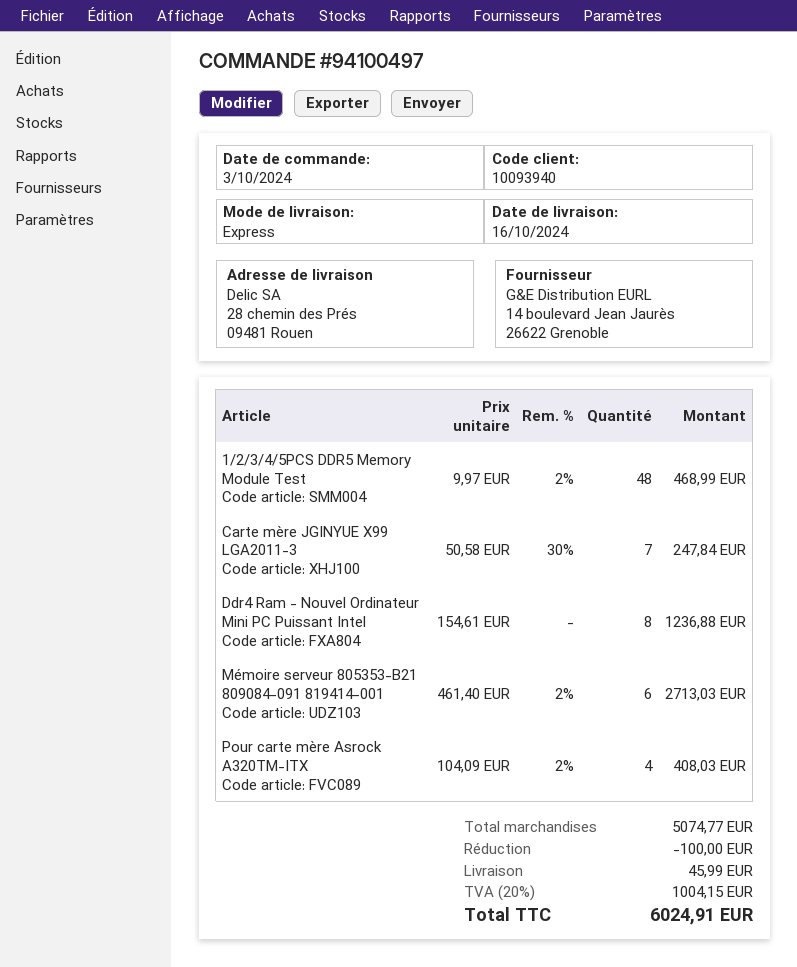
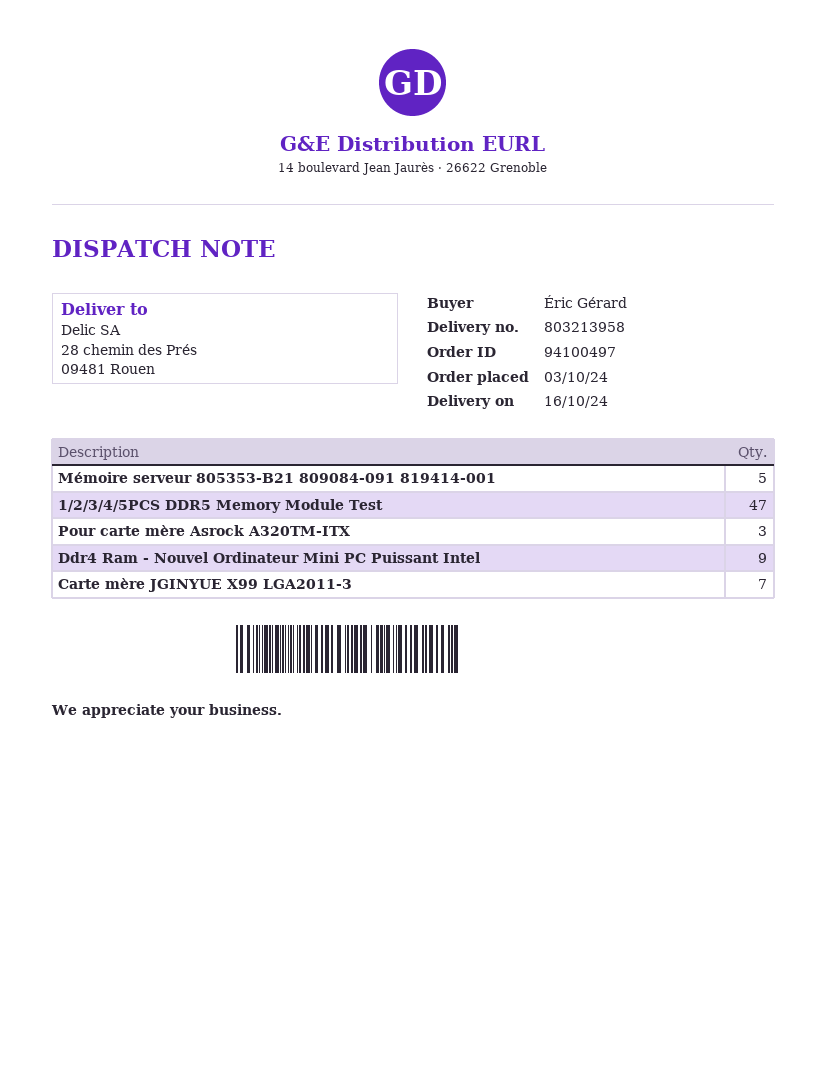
1/2/3/4/5PCS DDR5 Memory Module Test: 48 -> 47
Ddr4 Ram - Nouvel Ordinateur Mini PC Puissant Intel: 8 -> 9
Mémoire serveur 805353-B21 809084-091 819414-001: 6 -> 5
Pour carte mère Asrock A320TM-ITX: 4 -> 3

